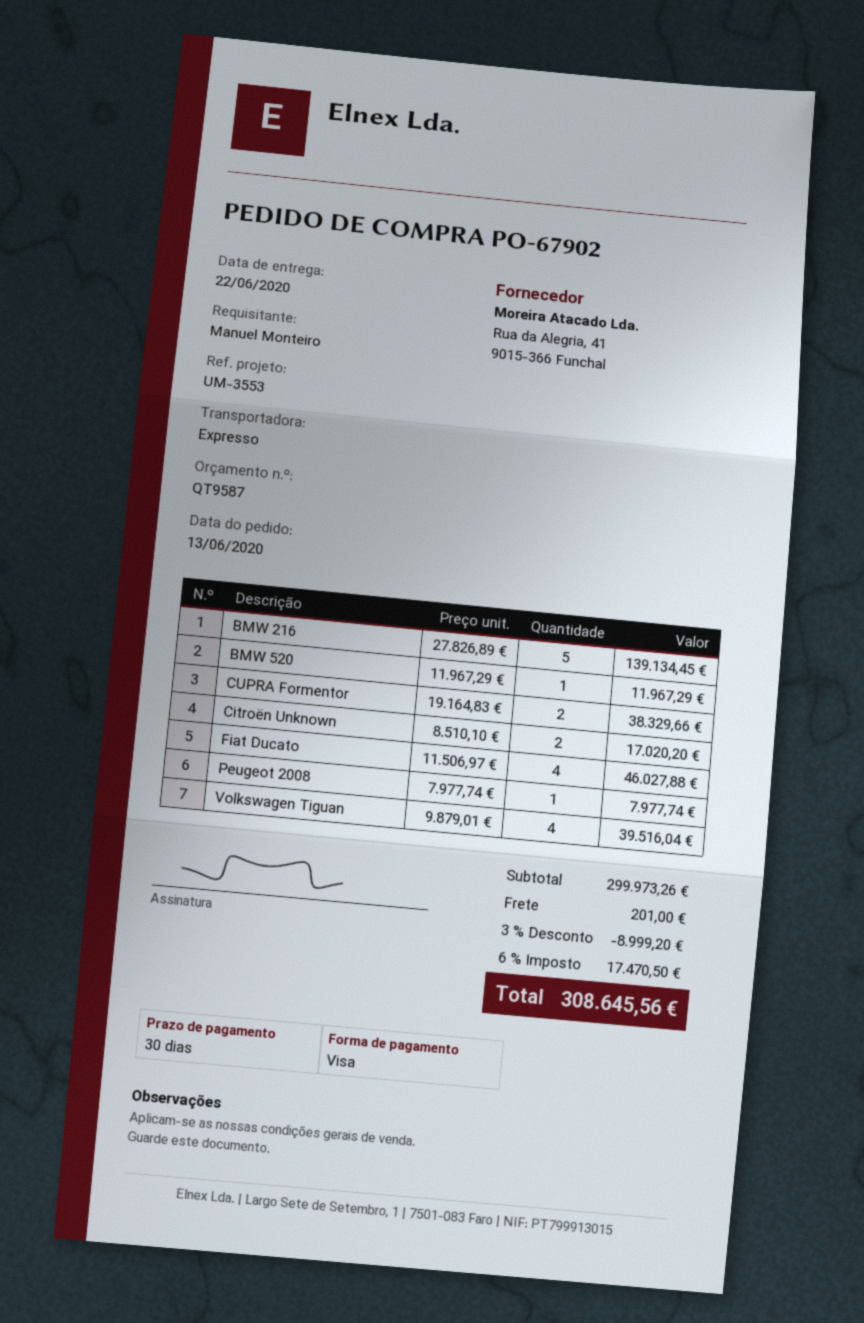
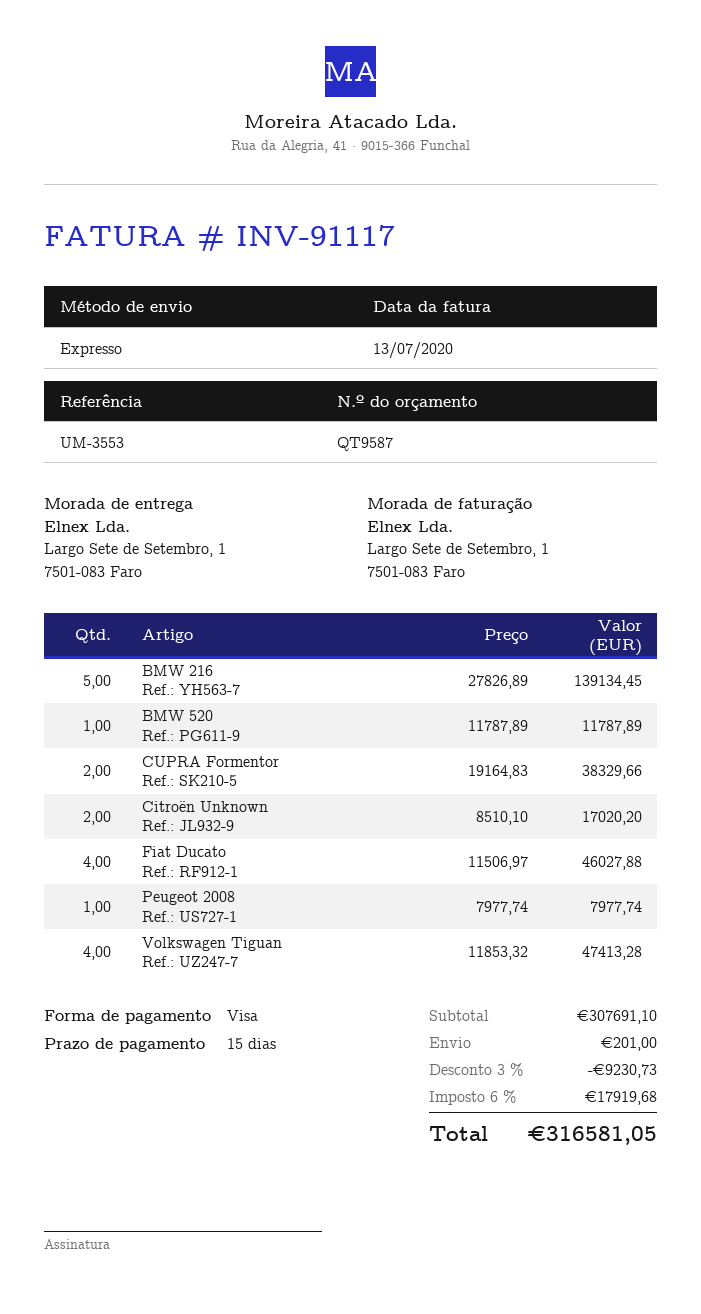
payment terms: 30 days -> 15 days
BMW 520: 1 x 11967.29 = 11967.29 -> 1 x 11787.89 = 11787.89
Volkswagen Tiguan: 4 x 9879.01 = 39516.04 -> 4 x 11853.32 = 47413.28
subtotal: 299973.26 -> 307691.10
discount: 3% = 8999.20 -> 3% = 9230.73
tax: 6% = 17470.50 -> 6% = 17919.68
total: 308645.56 -> 316581.05

